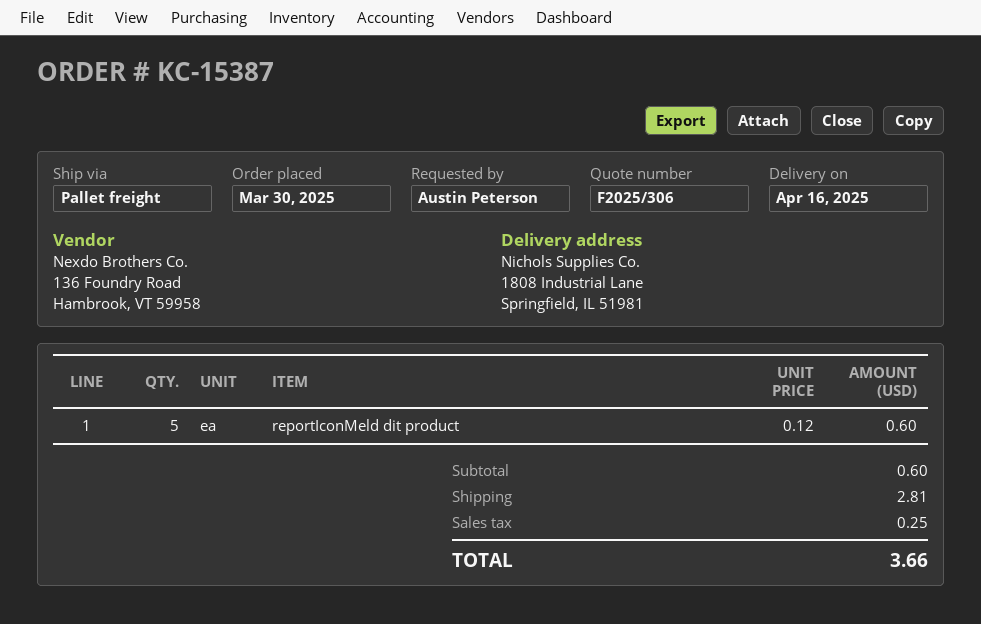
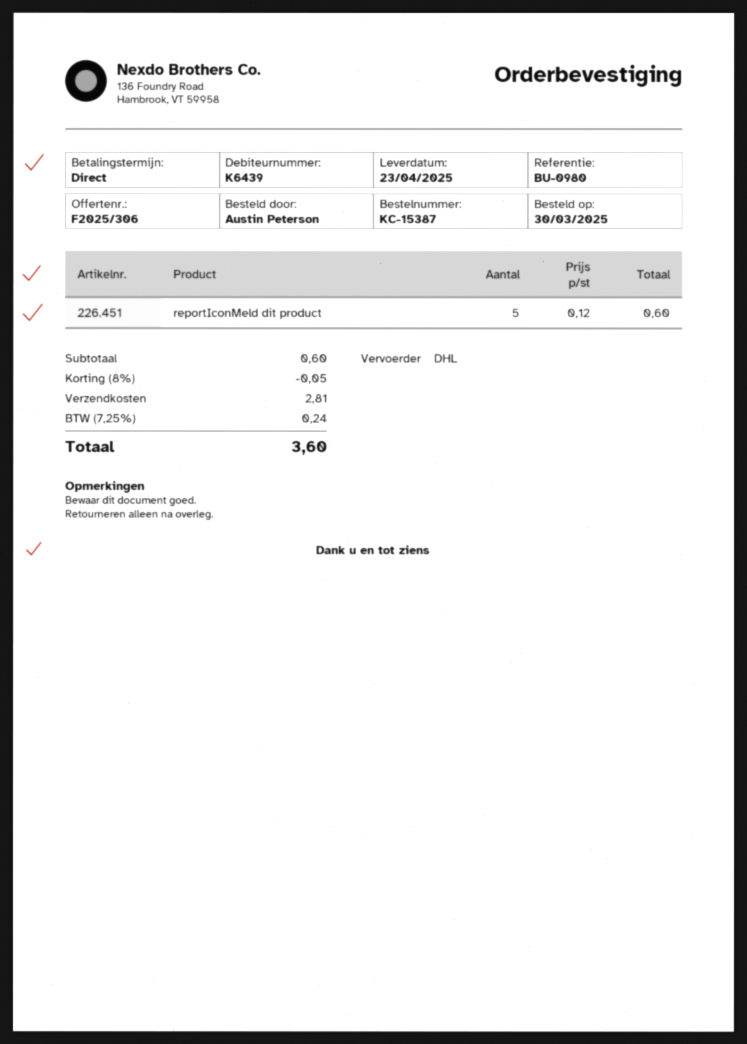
delivery date: 2025-04-16 -> 2025-04-23
shipping method: pallet freight -> DHL
discount: none -> 8% = 0.05
tax: 0.25 -> 0.24
total: 3.66 -> 3.60

